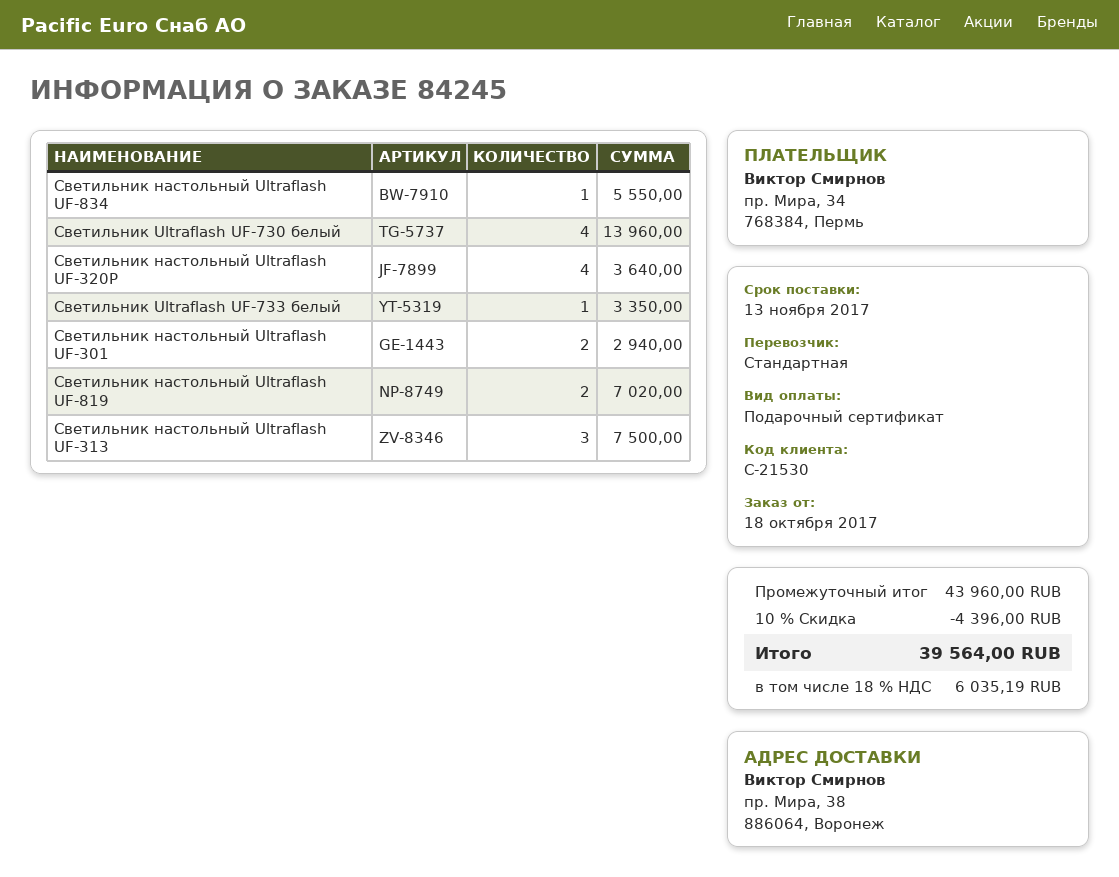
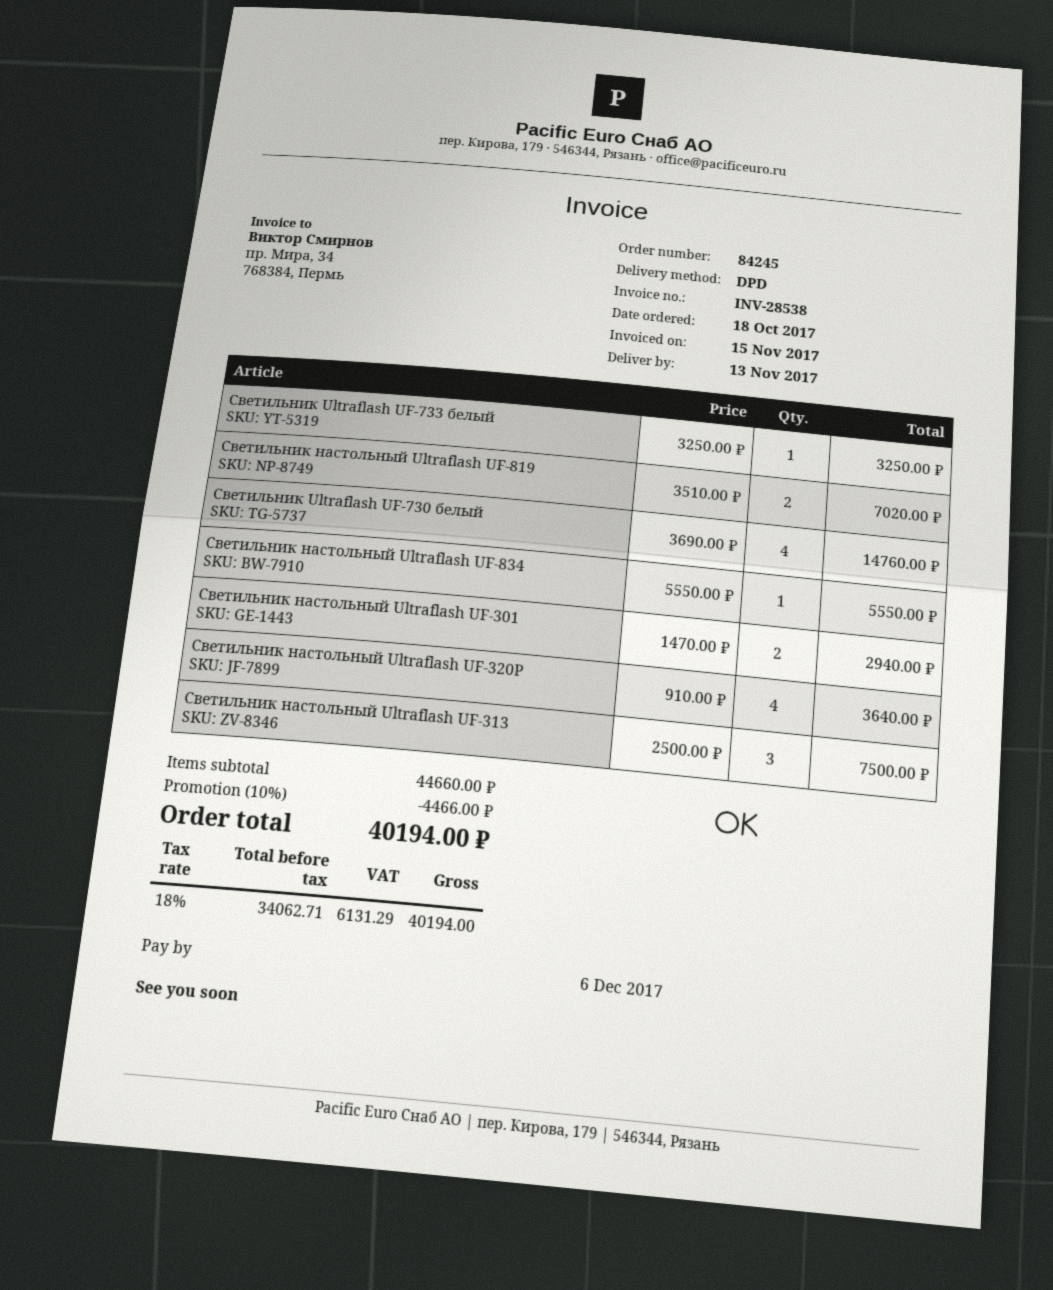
shipping method: standard -> DPD
Светильник Ultraflash UF-730 белый: 4 for 13960.00 -> 4 for 14760.00
Светильник Ultraflash UF-733 белый: 1 for 3350.00 -> 1 for 3250.00
subtotal: 43960.00 -> 44660.00
discount: 10% = 4396.00 -> 10% = 4466.00
tax: 18% = 6035.19 -> 18% = 6131.29
total: 39564.00 -> 40194.00

